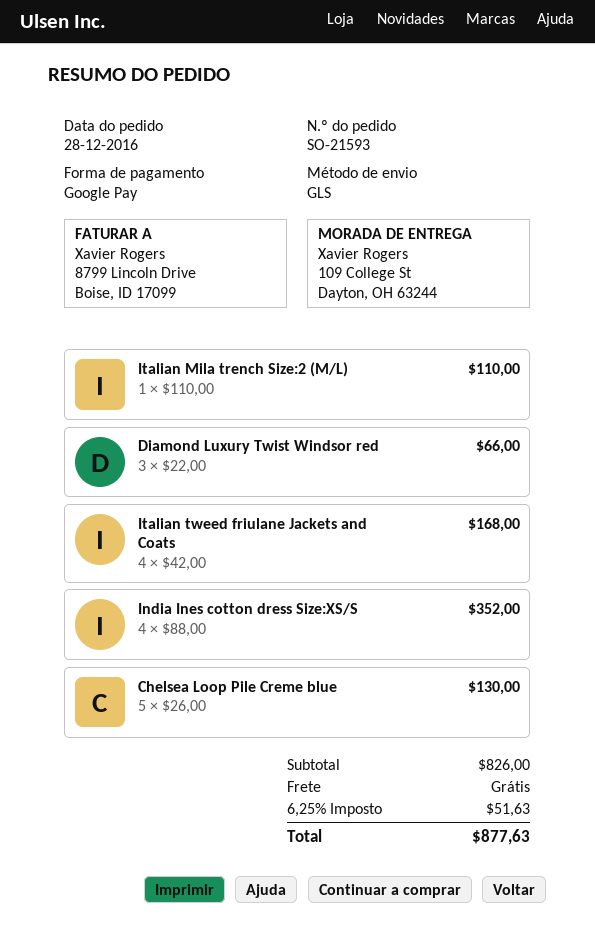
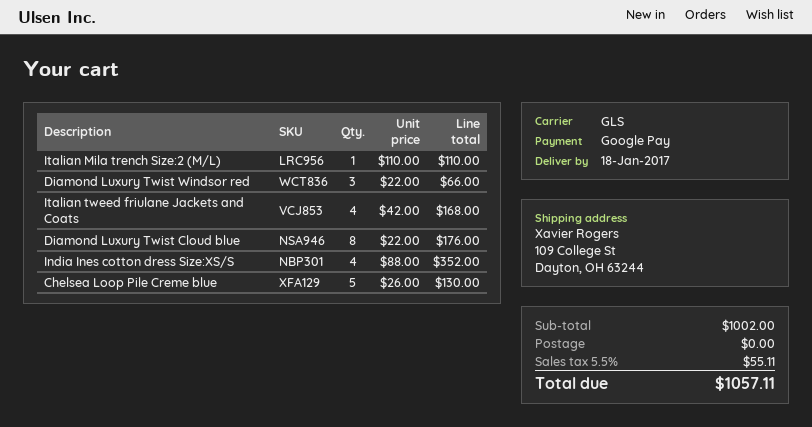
Diamond Luxury Twist Cloud blue: none -> 8 x 22.00 = 176.00
subtotal: 826.00 -> 1002.00
tax: 6.25% = 51.63 -> 5.5% = 55.11
total: 877.63 -> 1057.11

